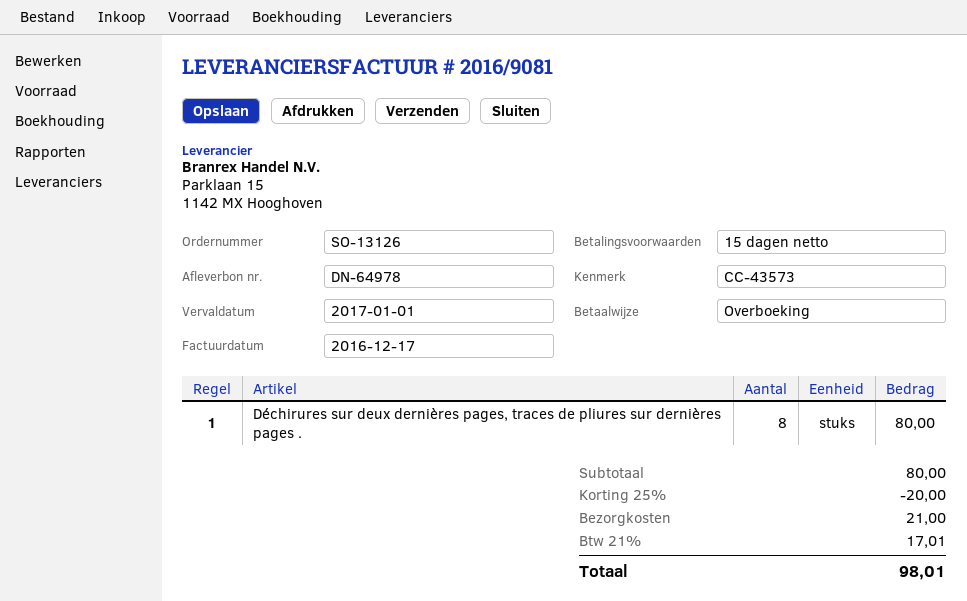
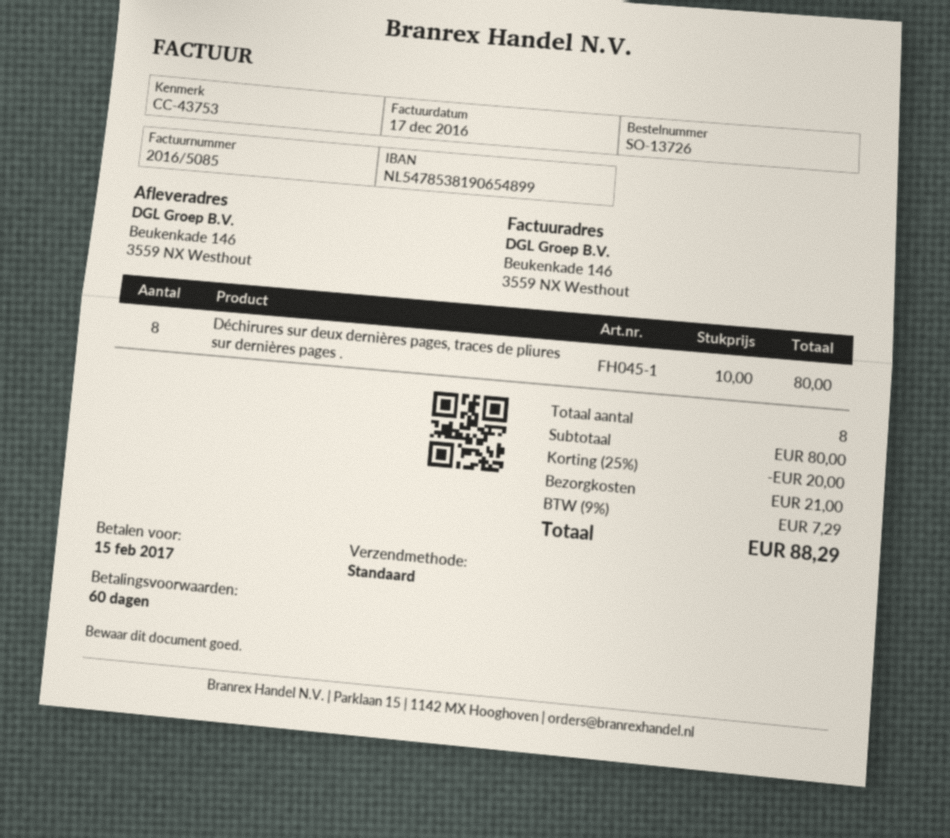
order number: SO-13126 -> SO-13726
invoice number: 2016/9081 -> 2016/5085
payment terms: 15 days -> 60 days
due date: 2017-01-01 -> 2017-02-15
reference: CC-43573 -> CC-43753
tax: 21% = 17.01 -> 9% = 7.29
total: 98.01 -> 88.29

